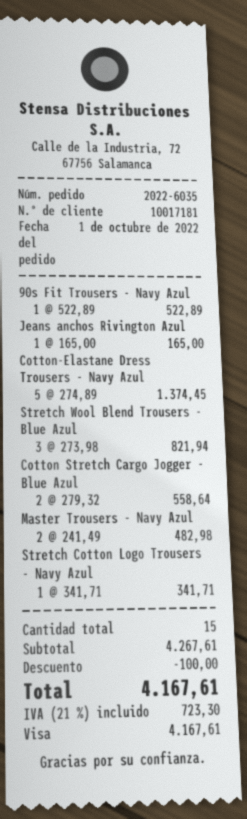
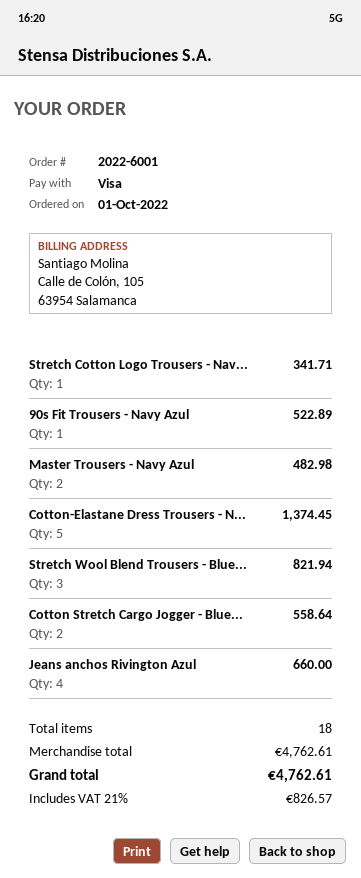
order number: 2022-6035 -> 2022-6001
Jeans anchos Rivington Azul: 1 for 165.00 -> 4 for 660.00
total quantity: 15 -> 18
subtotal: 4267.61 -> 4762.61
discount: 100.00 -> none
tax: 21% = 723.30 -> 21% = 826.57
total: 4167.61 -> 4762.61

